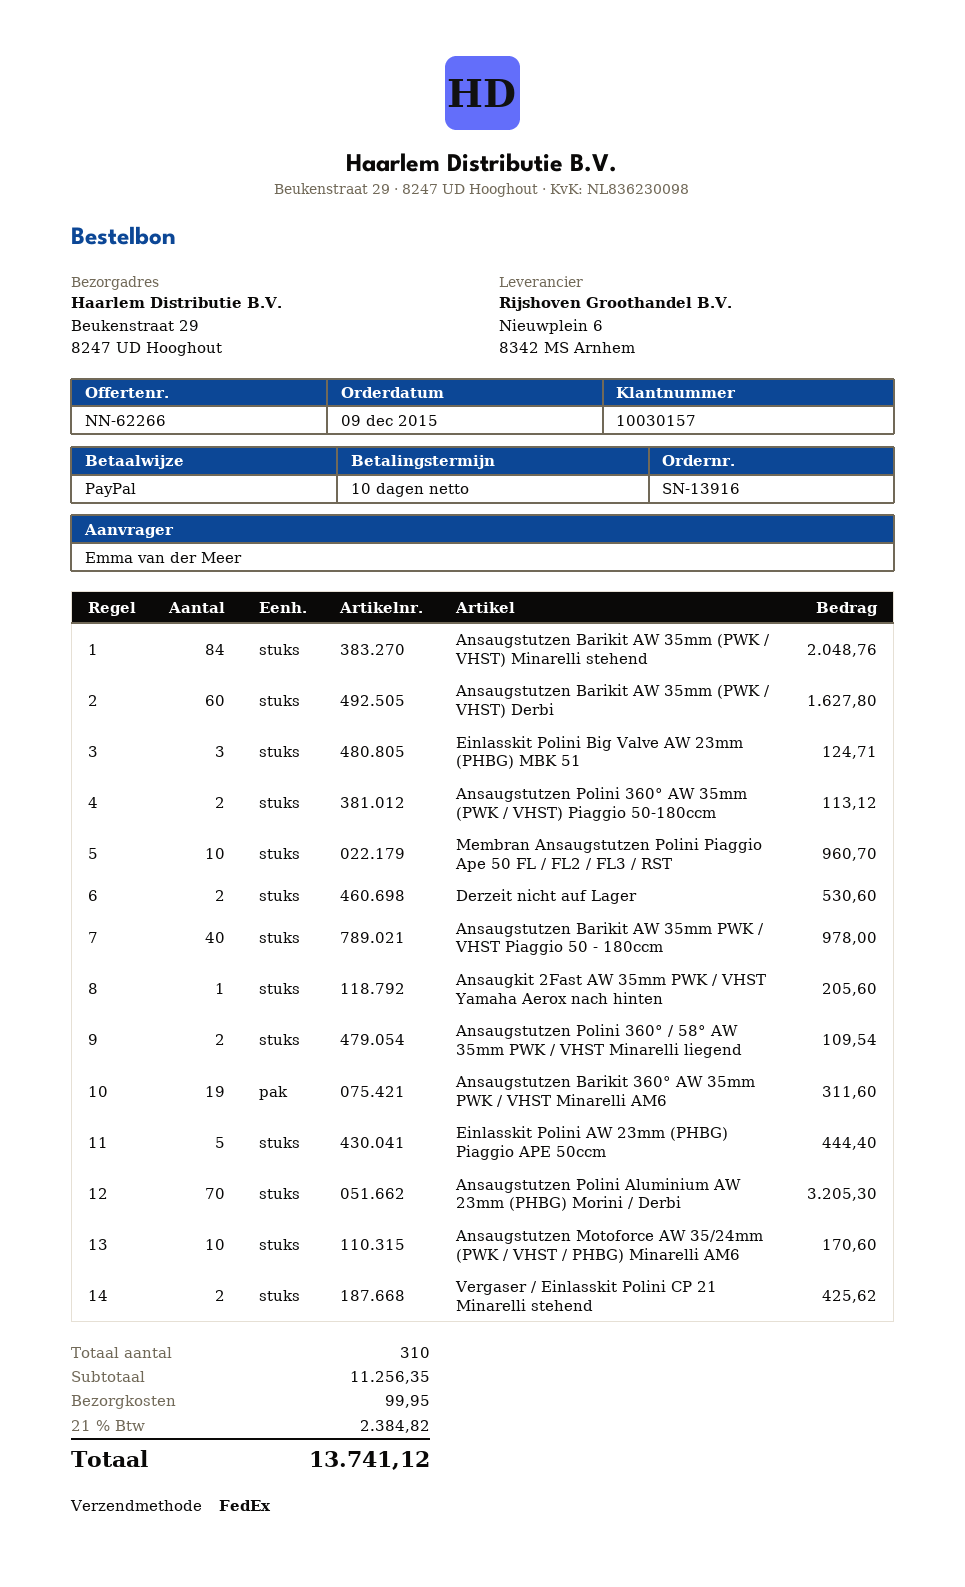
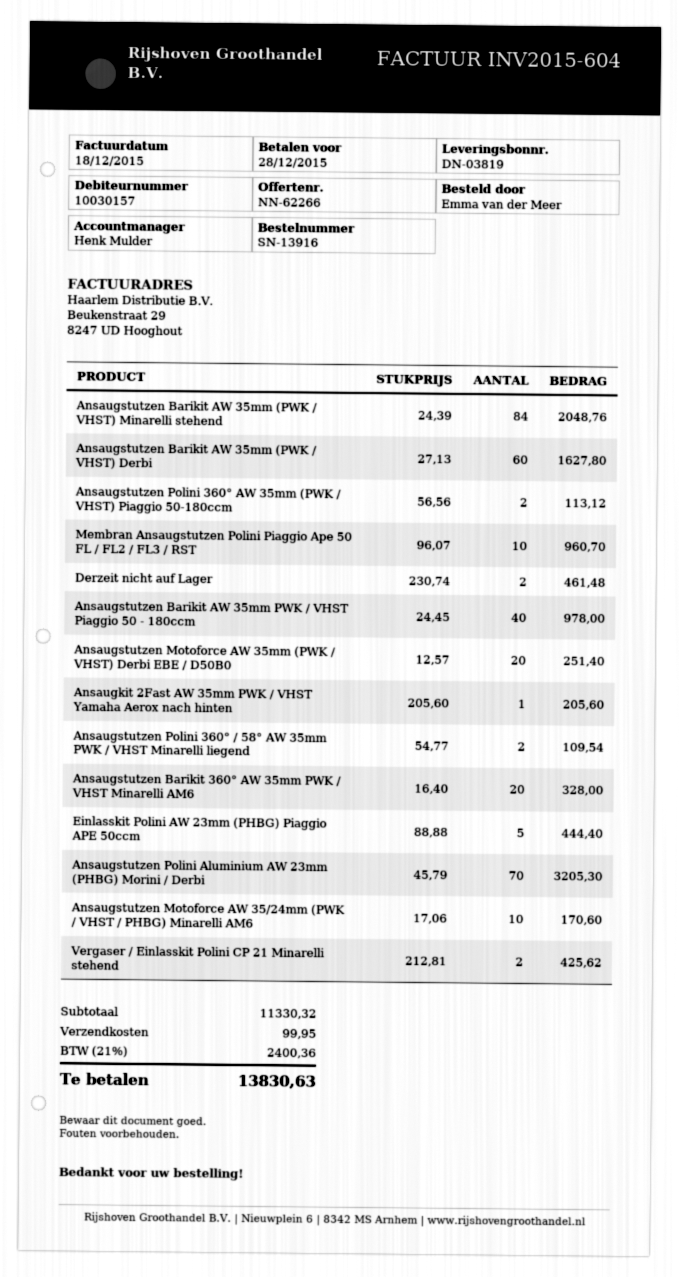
Einlasskit Polini Big Valve AW 23mm (PHBG) MBK 51: 3 for 124.71 -> none
Derzeit nicht auf Lager: 2 for 530.60 -> 2 for 461.48
Ansaugstutzen Barikit 360° AW 35mm PWK / VHST Minarelli AM6: 19 for 311.60 -> 20 for 328.00
Ansaugstutzen Motoforce AW 35mm (PWK / VHST) Derbi EBE / D50B0: none -> 20 for 251.40
subtotal: 11256.35 -> 11330.32
tax: 21% = 2384.82 -> 21% = 2400.36
total: 13741.12 -> 13830.63

